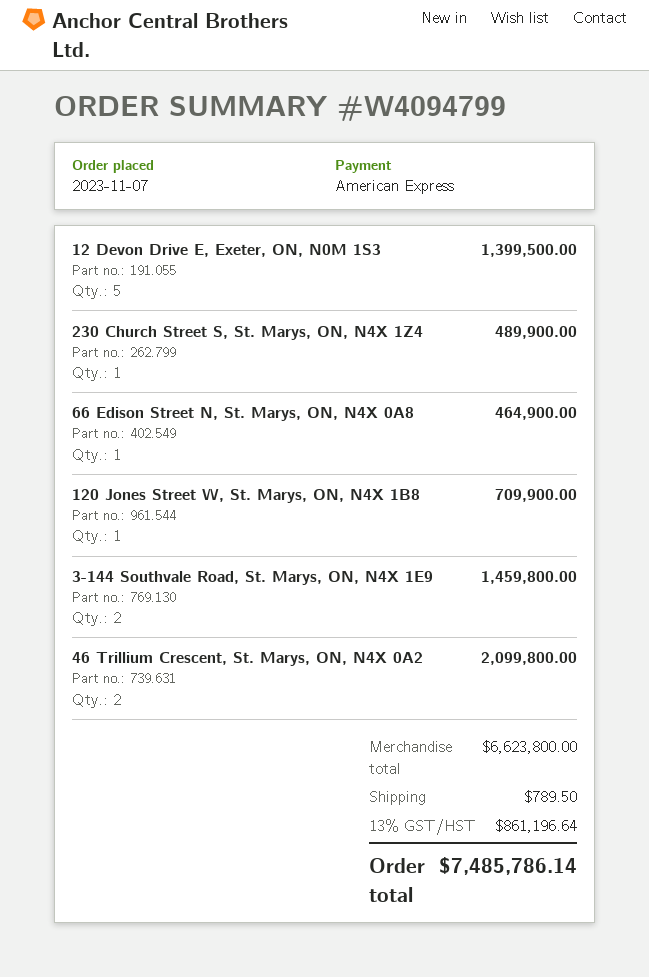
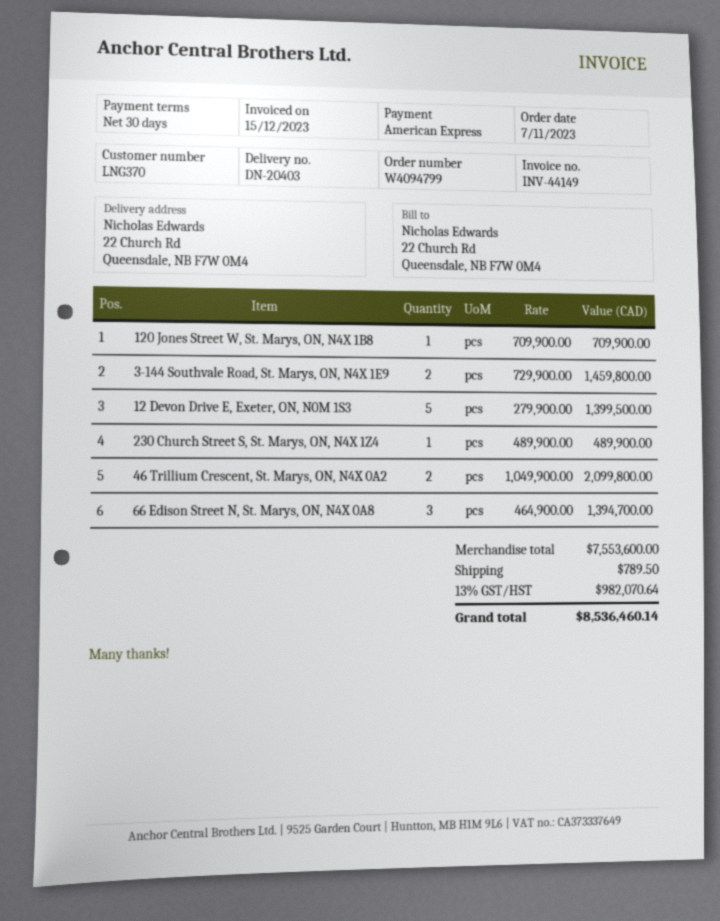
66 Edison Street N, St. Marys, ON, N4X 0A8: 1 for 464900.00 -> 3 for 1394700.00
subtotal: 6623800.00 -> 7553600.00
tax: 13% = 861196.64 -> 13% = 982070.64
total: 7485786.14 -> 8536460.14

